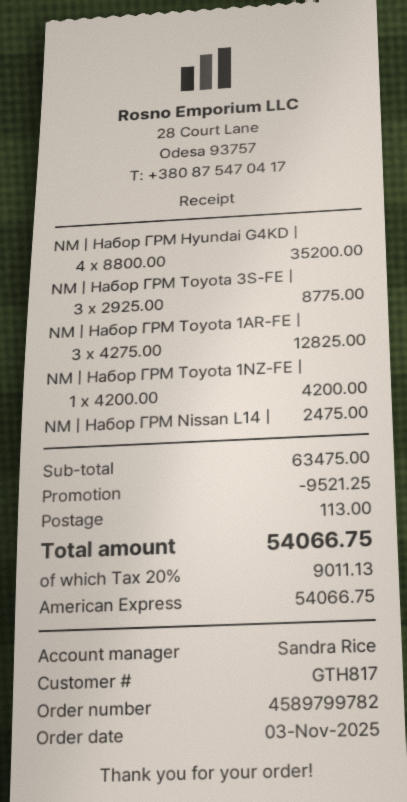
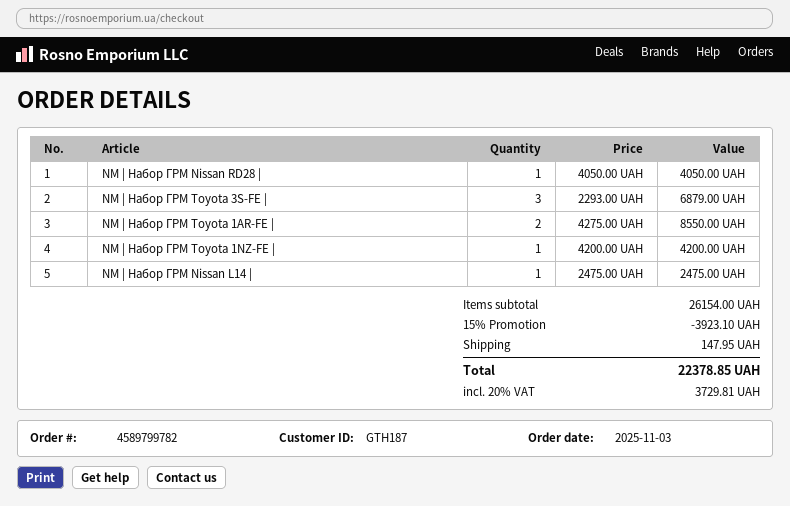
customer number: GTH817 -> GTH187
NM | Набор ГРМ Hyundai G4KD |: 4 x 8800.00 = 35200.00 -> none
NM | Набор ГРМ Toyota 3S-FE |: 3 x 2925.00 = 8775.00 -> 3 x 2293.00 = 6879.00
NM | Набор ГРМ Toyota 1AR-FE |: 3 x 4275.00 = 12825.00 -> 2 x 4275.00 = 8550.00
NM | Набор ГРМ Nissan RD28 |: none -> 1 x 4050.00 = 4050.00
subtotal: 63475.00 -> 26154.00
discount: 9521.25 -> 3923.10
shipping: 113.00 -> 147.95
tax: 20% = 9011.13 -> 20% = 3729.81
total: 54066.75 -> 22378.85

